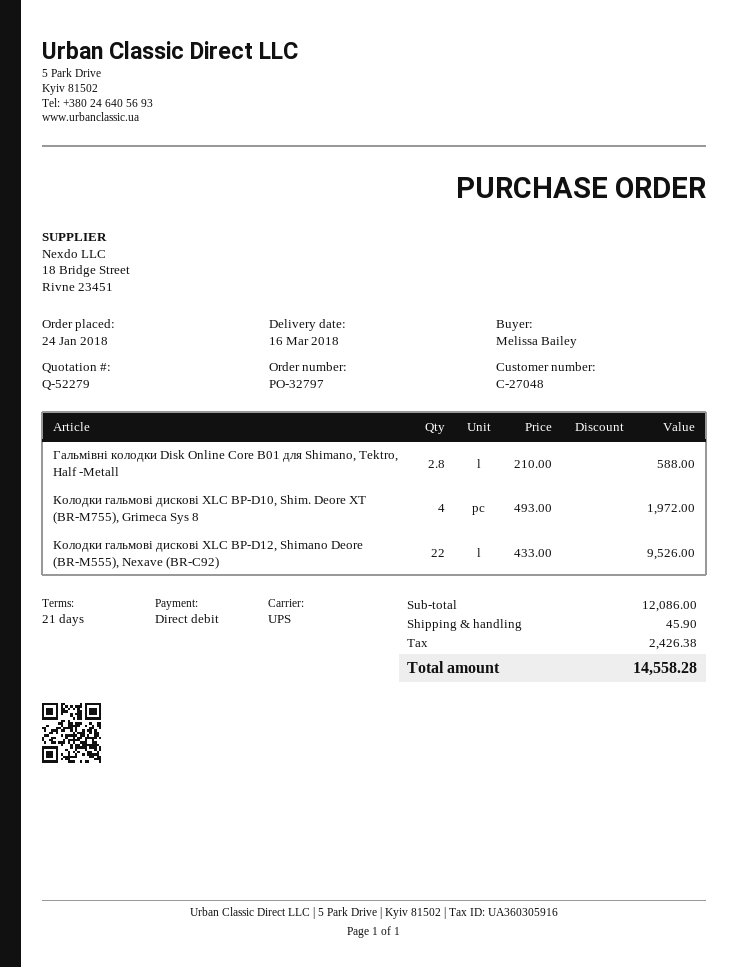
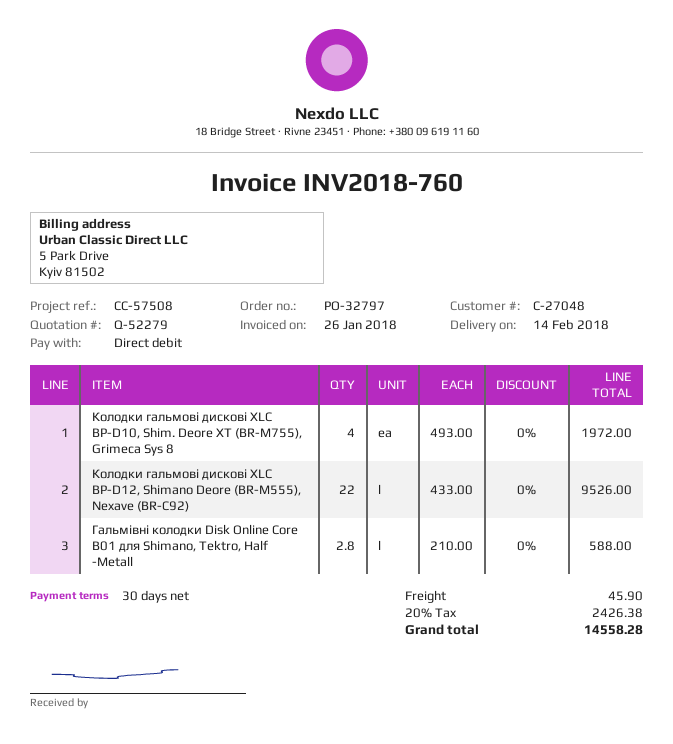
delivery date: 2018-03-16 -> 2018-02-14
payment terms: 21 days -> 30 days

